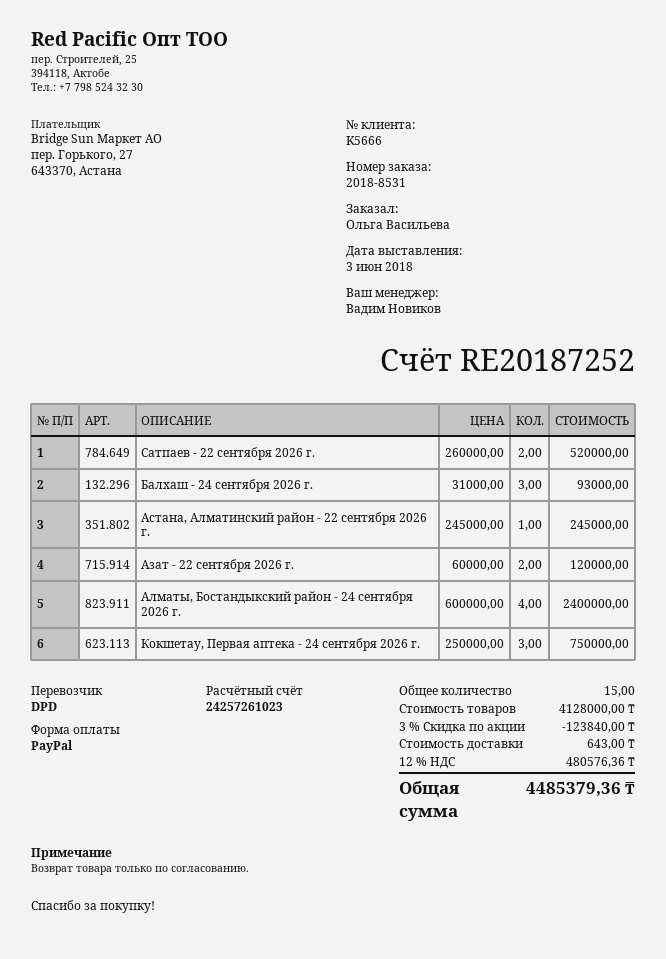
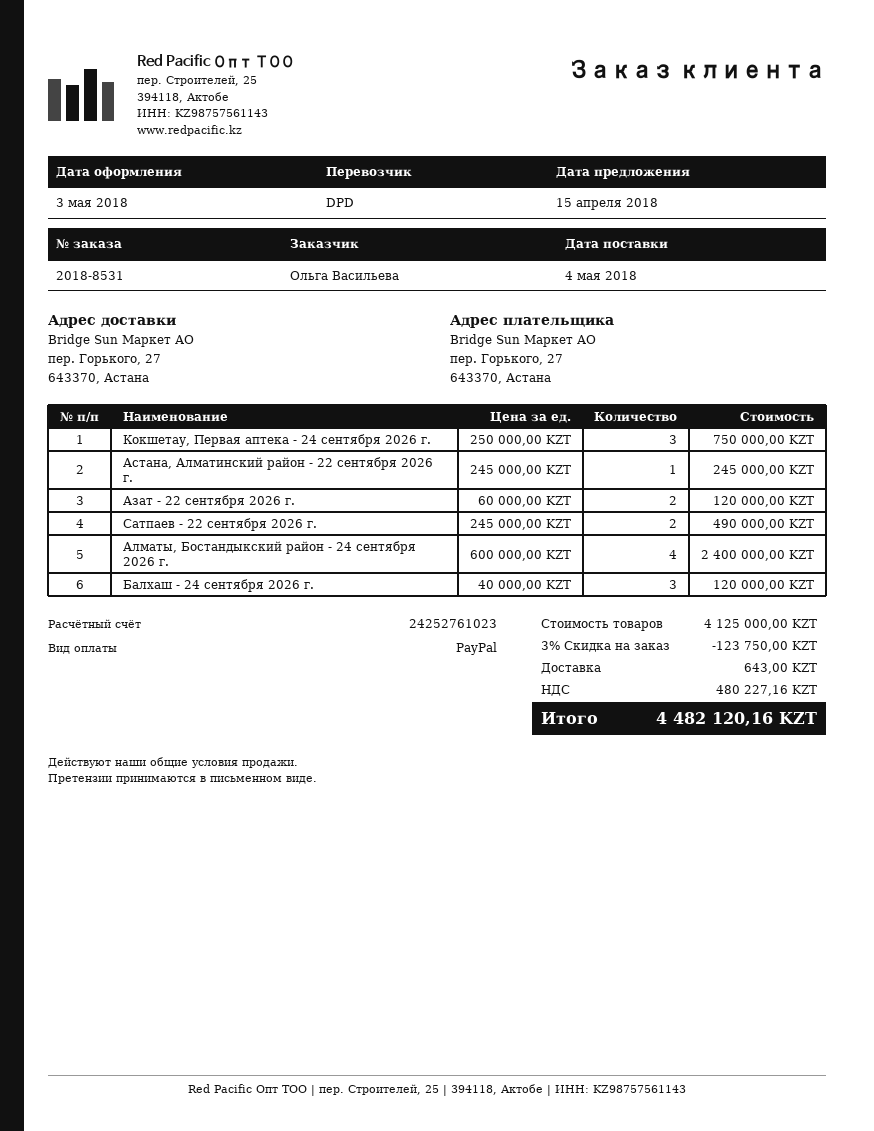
bank account: 24257261023 -> 24252761023
Сатпаев - 22 сентября 2026 г.: 2 x 260000.00 = 520000.00 -> 2 x 245000.00 = 490000.00
Балхаш - 24 сентября 2026 г.: 3 x 31000.00 = 93000.00 -> 3 x 40000.00 = 120000.00
subtotal: 4128000.00 -> 4125000.00
discount: 3% = 123840.00 -> 3% = 123750.00
tax: 480576.36 -> 480227.16
total: 4485379.36 -> 4482120.16

